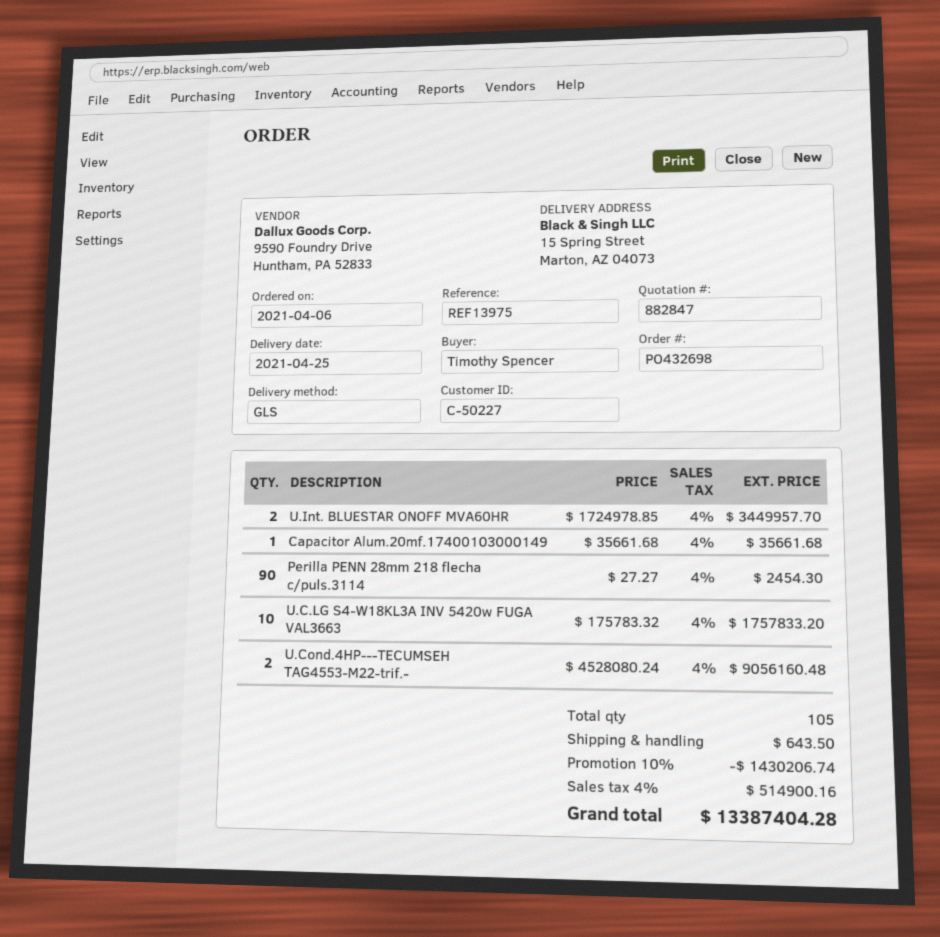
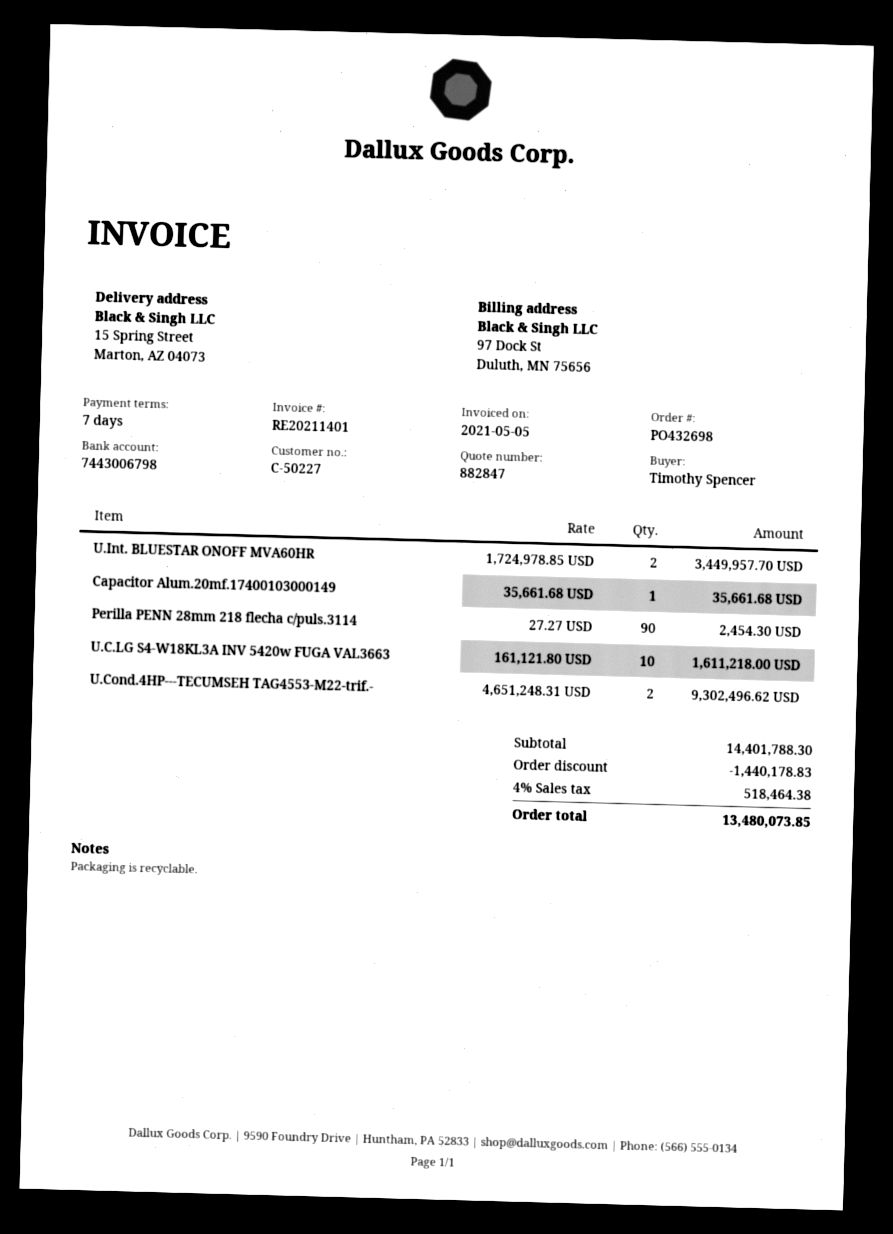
U.C.LG S4-W18KL3A INV 5420w FUGA VAL3663: 10 x 175783.32 = 1757833.20 -> 10 x 161121.80 = 1611218.00
U.Cond.4HP---TECUMSEH TAG4553-M22-trif.-: 2 x 4528080.24 = 9056160.48 -> 2 x 4651248.31 = 9302496.62
discount: 1430206.74 -> 1440178.83
shipping: 643.50 -> none
tax: 4% = 514900.16 -> 4% = 518464.38
total: 13387404.28 -> 13480073.85

